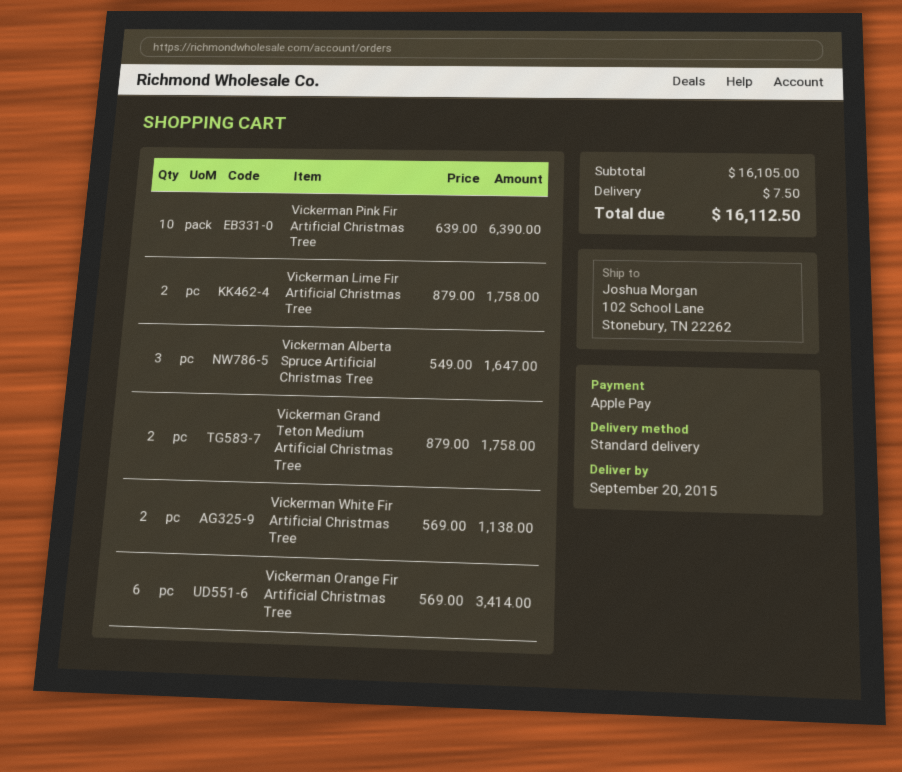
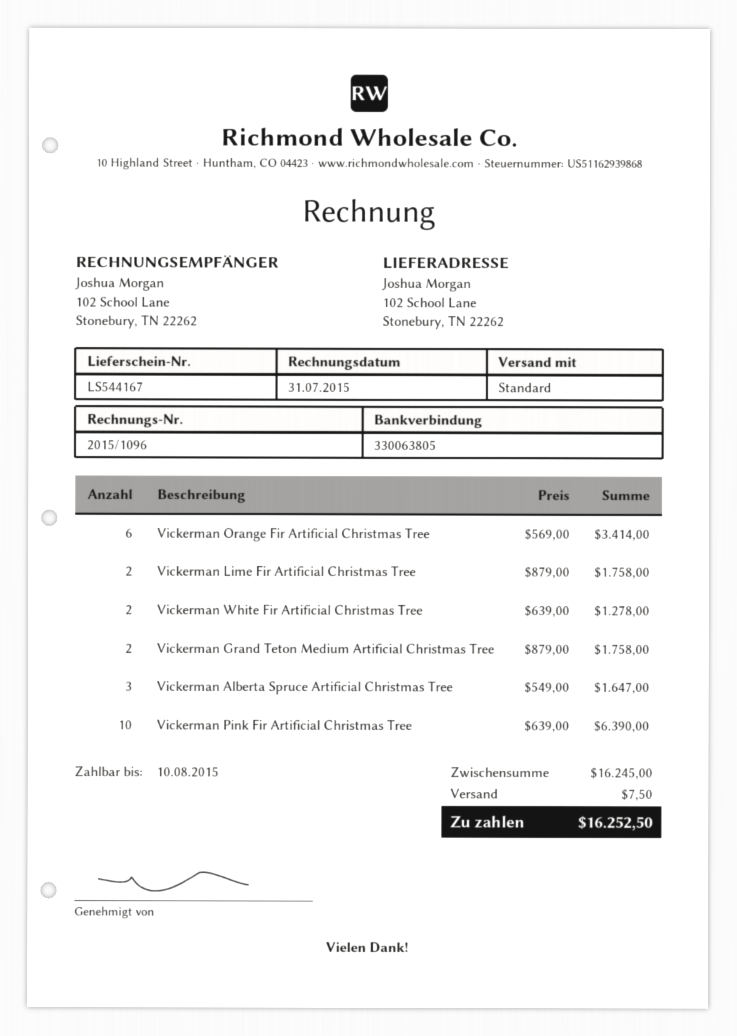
Vickerman White Fir Artificial Christmas Tree: 2 x 569.00 = 1138.00 -> 2 x 639.00 = 1278.00
subtotal: 16105.00 -> 16245.00
total: 16112.50 -> 16252.50

